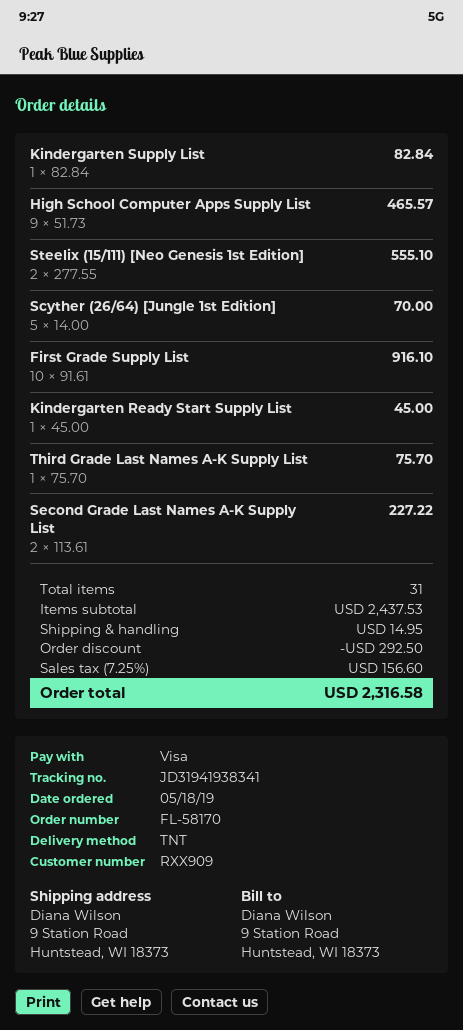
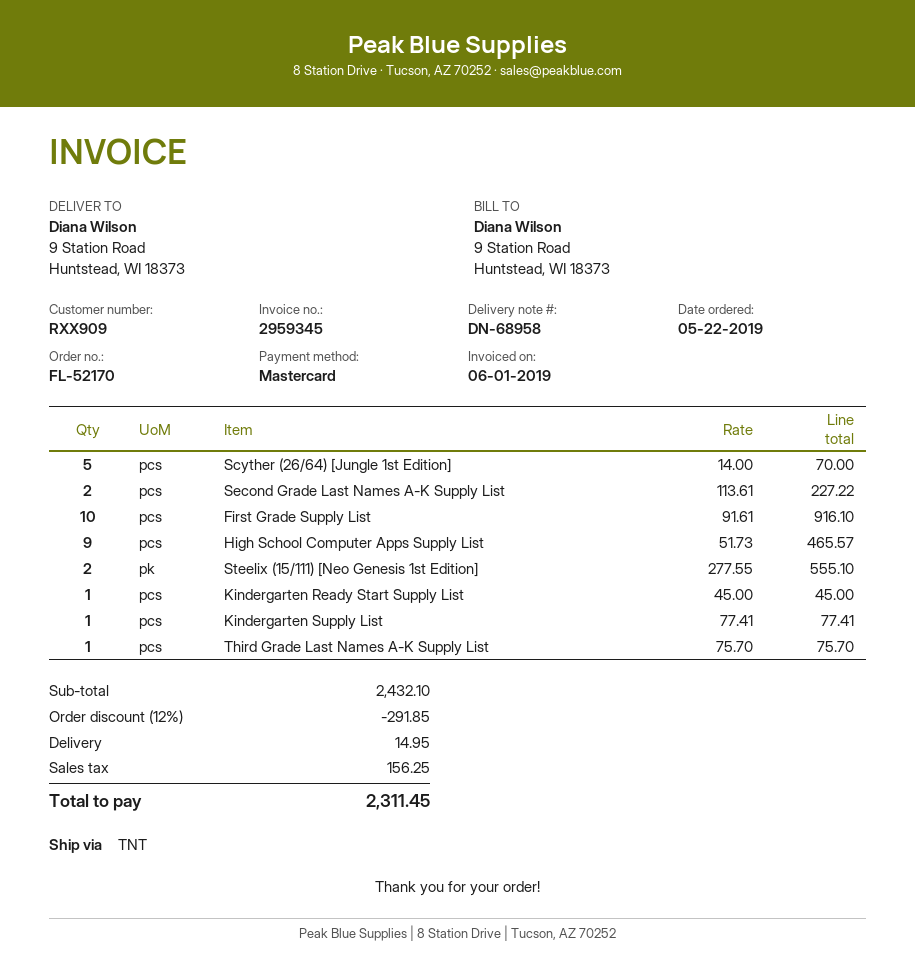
order number: FL-58170 -> FL-52170
order date: 2019-05-18 -> 2019-05-22
payment method: Visa -> Mastercard
Kindergarten Supply List: 1 x 82.84 = 82.84 -> 1 x 77.41 = 77.41
subtotal: 2437.53 -> 2432.10
discount: 292.50 -> 291.85
tax: 156.60 -> 156.25
total: 2316.58 -> 2311.45

